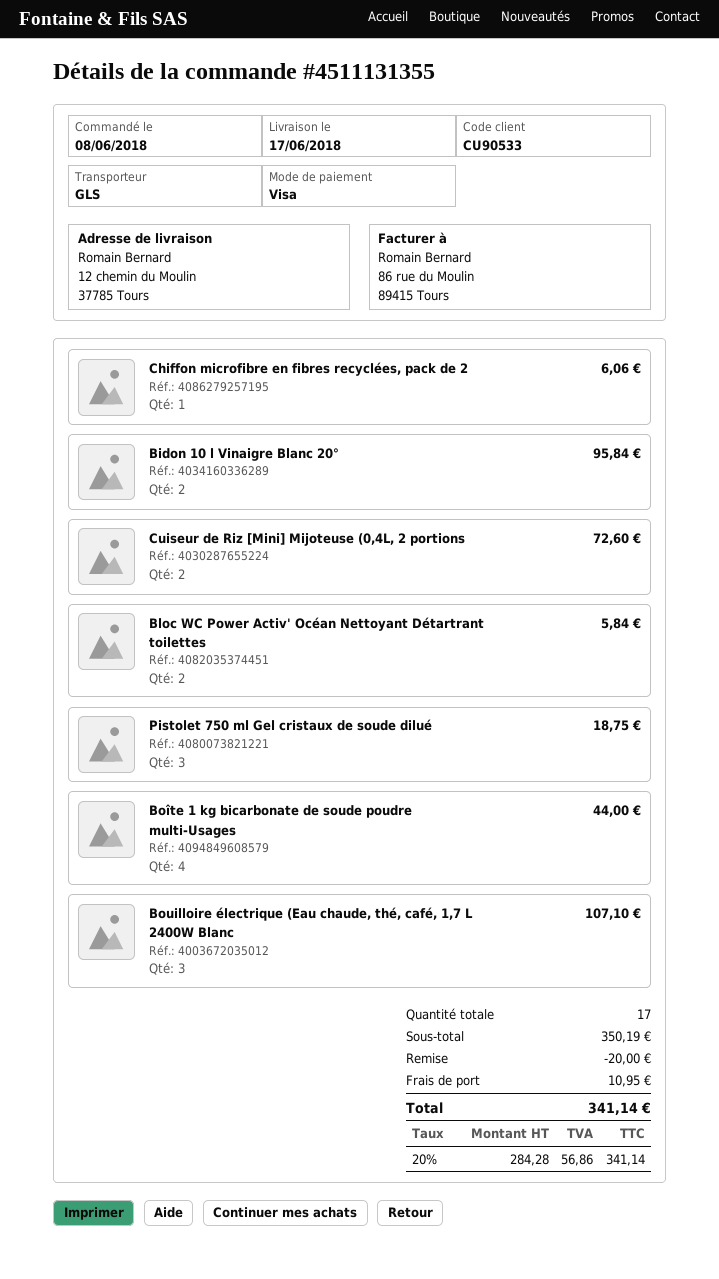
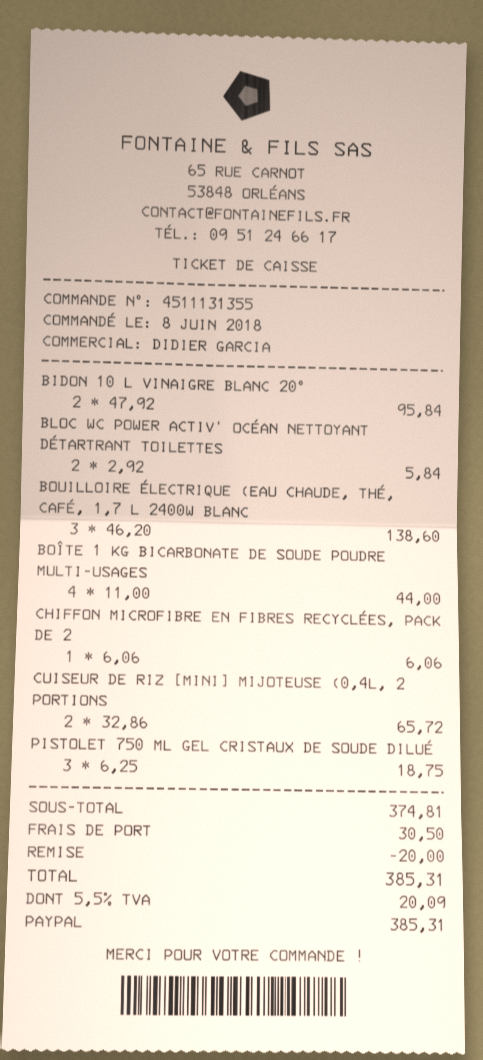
payment method: Visa -> PayPal
Cuiseur de Riz [Mini] Mijoteuse (0,4L, 2 portions: 2 for 72.60 -> 2 for 65.72
Bouilloire électrique (Eau chaude, thé, café, 1,7 L 2400W Blanc: 3 for 107.10 -> 3 for 138.60
subtotal: 350.19 -> 374.81
shipping: 10.95 -> 30.50
tax: 20% = 56.86 -> 5.5% = 20.09
total: 341.14 -> 385.31

